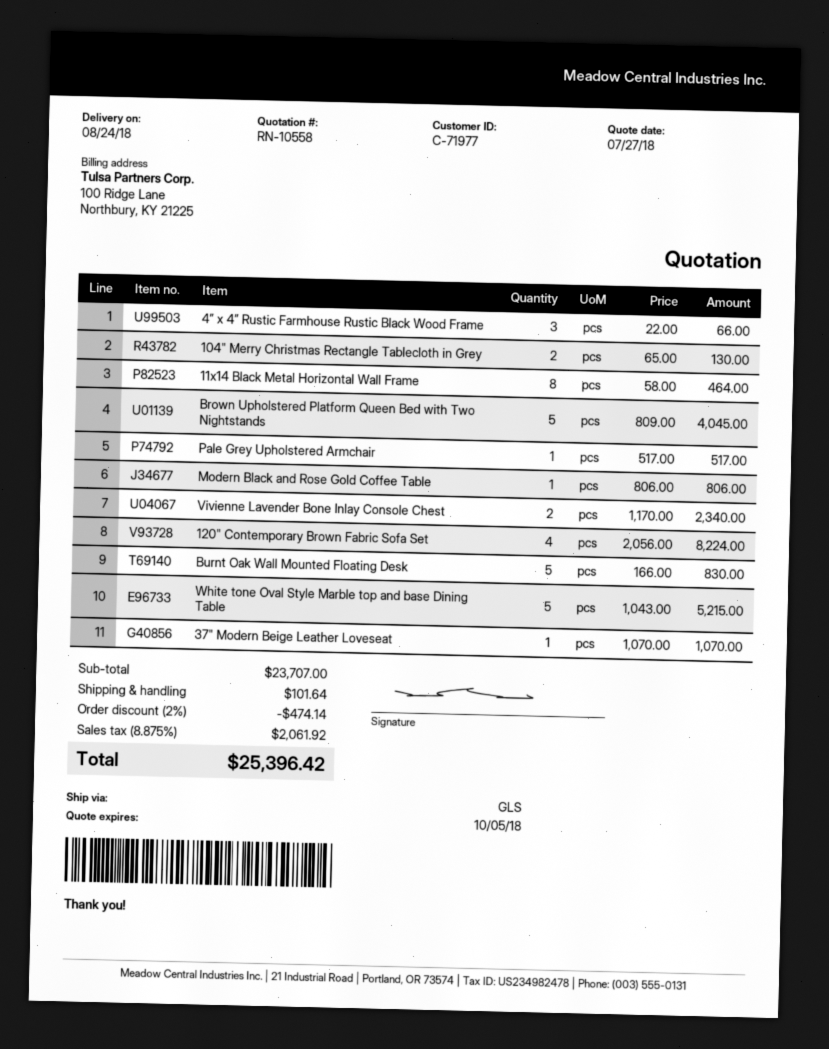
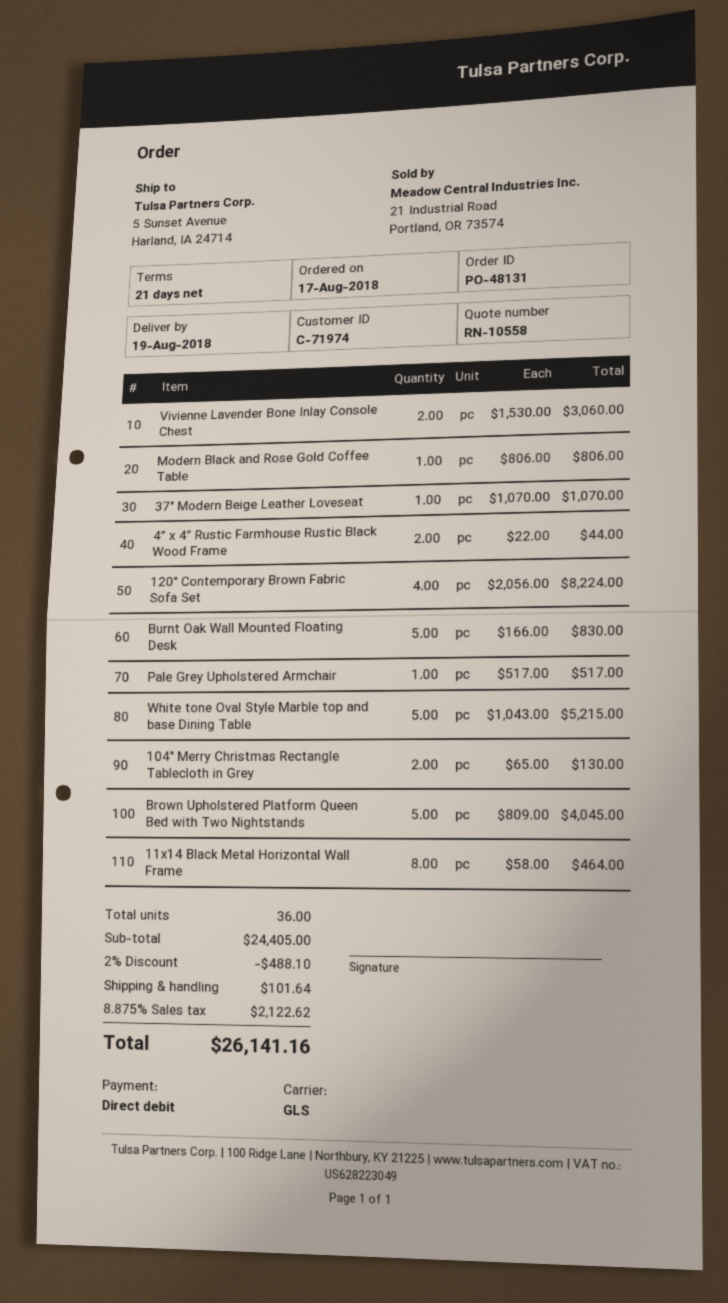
delivery date: 2018-08-24 -> 2018-08-19
customer number: C-71977 -> C-71974
4” x 4” Rustic Farmhouse Rustic Black Wood Frame: 3 x 22.00 = 66.00 -> 2 x 22.00 = 44.00
Vivienne Lavender Bone Inlay Console Chest: 2 x 1170.00 = 2340.00 -> 2 x 1530.00 = 3060.00
subtotal: 23707.00 -> 24405.00
discount: 2% = 474.14 -> 2% = 488.10
tax: 8.875% = 2061.92 -> 8.875% = 2122.62
total: 25396.42 -> 26141.16

